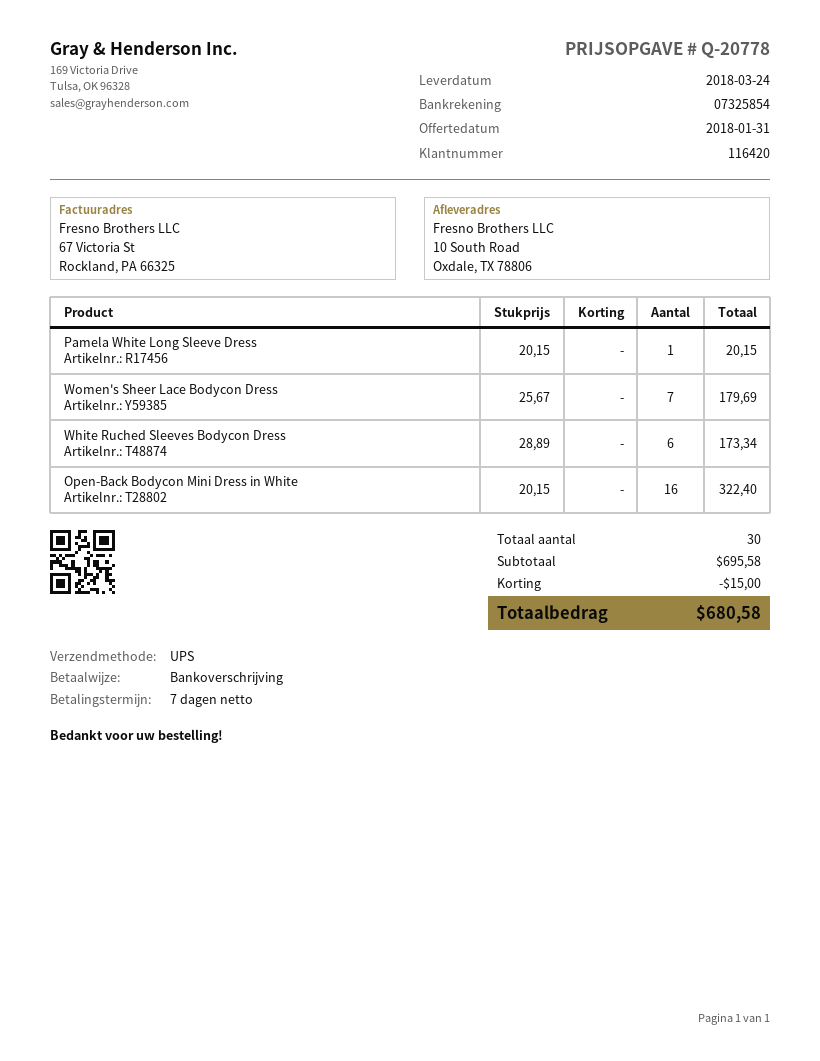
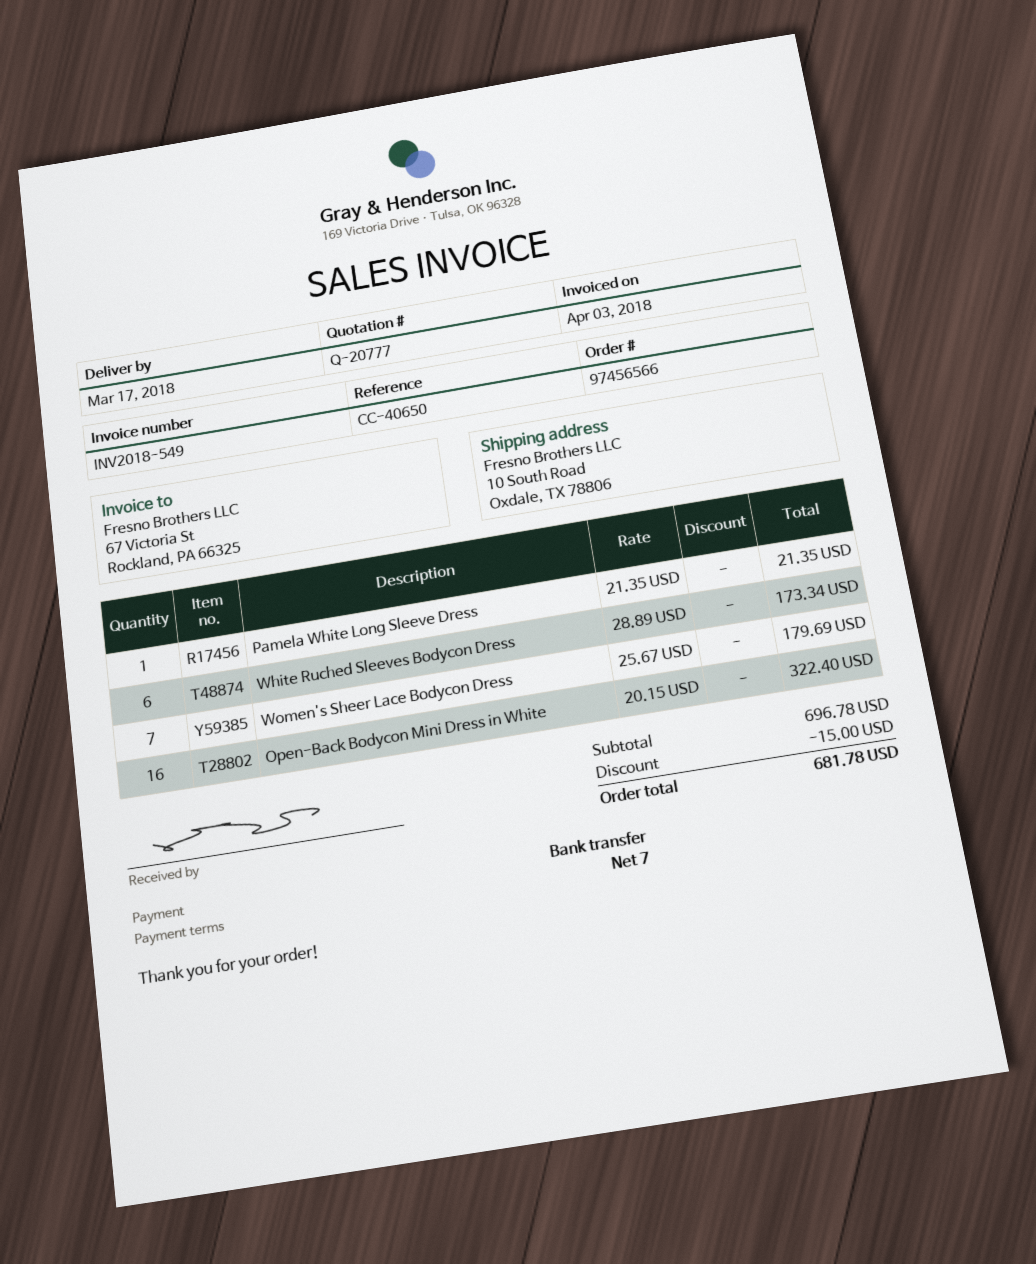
quote number: Q-20778 -> Q-20777
delivery date: 2018-03-24 -> 2018-03-17
Pamela White Long Sleeve Dress: 1 x 20.15 = 20.15 -> 1 x 21.35 = 21.35
subtotal: 695.58 -> 696.78
total: 680.58 -> 681.78

